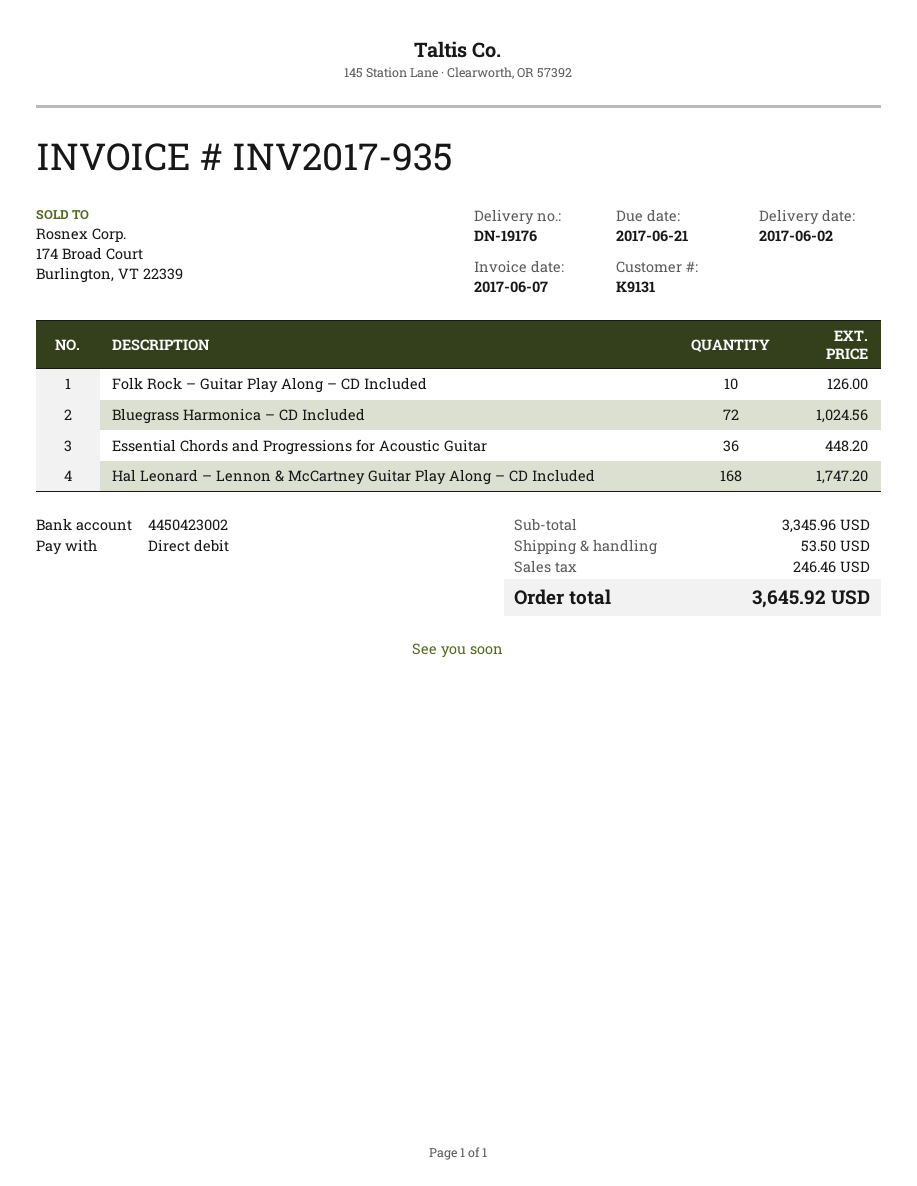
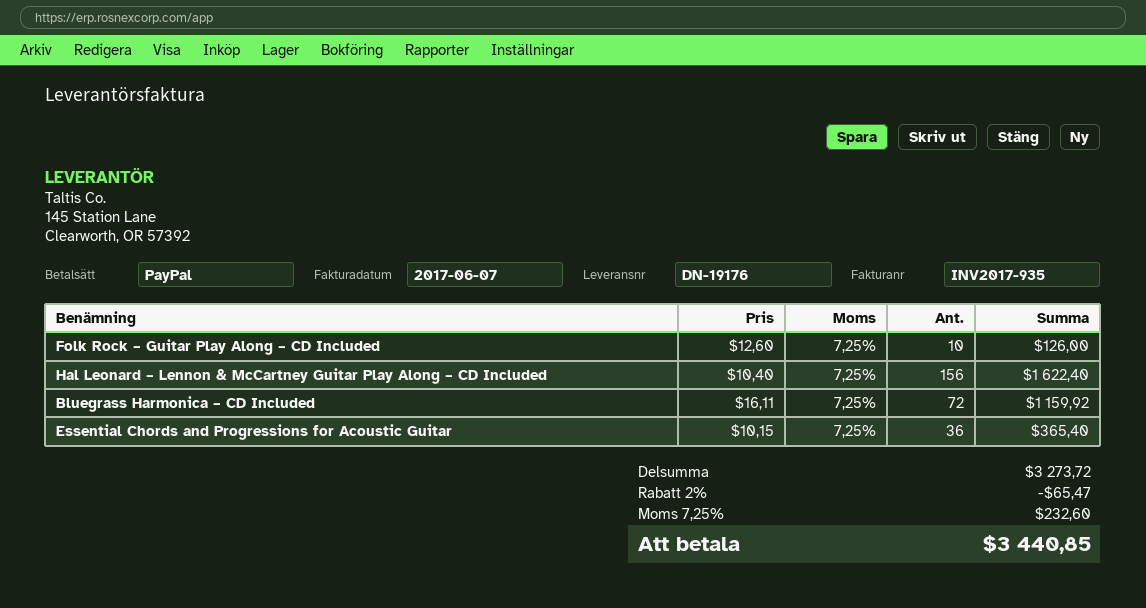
payment method: direct debit -> PayPal
Bluegrass Harmonica – CD Included: 72 for 1024.56 -> 72 for 1159.92
Essential Chords and Progressions for Acoustic Guitar: 36 for 448.20 -> 36 for 365.40
Hal Leonard – Lennon & McCartney Guitar Play Along – CD Included: 168 for 1747.20 -> 156 for 1622.40
subtotal: 3345.96 -> 3273.72
discount: none -> 2% = 65.47
shipping: 53.50 -> none
tax: 246.46 -> 232.60
total: 3645.92 -> 3440.85

